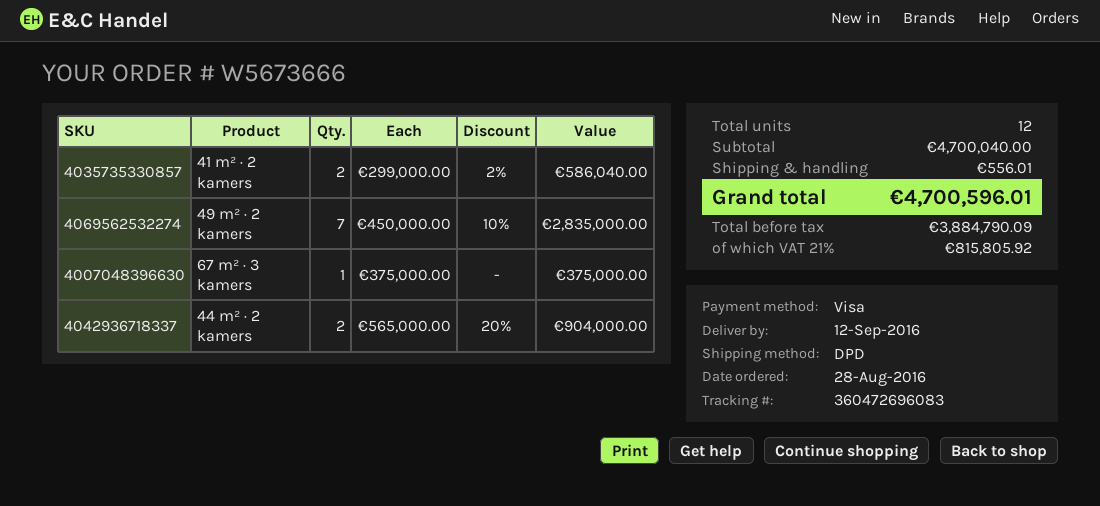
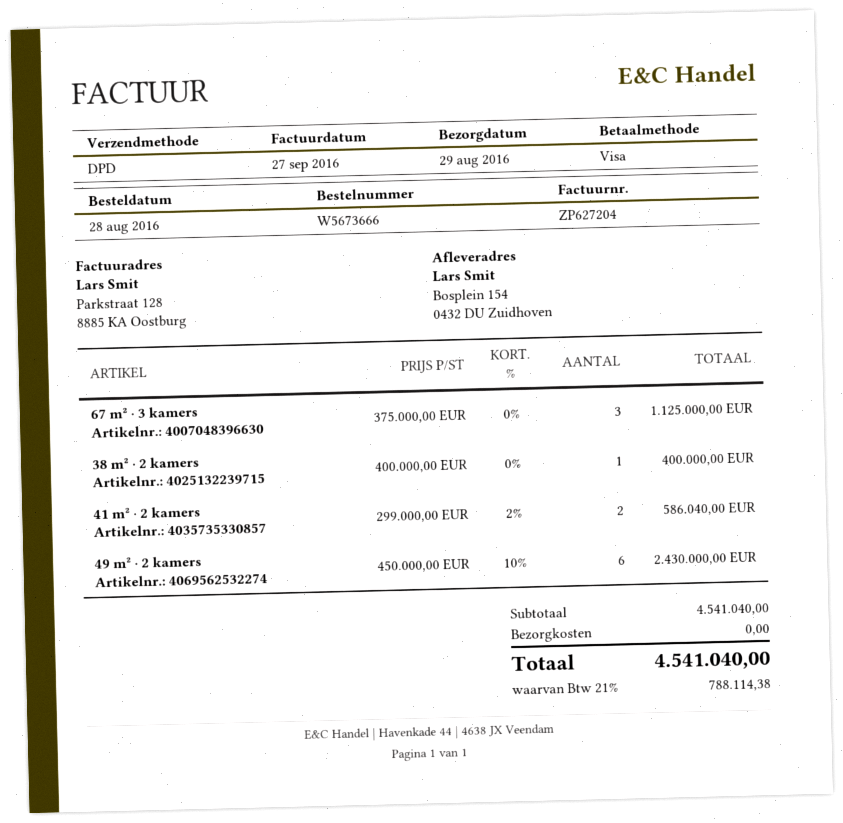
delivery date: 2016-09-12 -> 2016-08-29
49 m² · 2 kamers: 7 x 450000.00 - 10% = 2835000.00 -> 6 x 450000.00 - 10% = 2430000.00
67 m² · 3 kamers: 1 x 375000.00 = 375000.00 -> 3 x 375000.00 = 1125000.00
44 m² · 2 kamers: 2 x 565000.00 - 20% = 904000.00 -> none
38 m² · 2 kamers: none -> 1 x 400000.00 = 400000.00
subtotal: 4700040.00 -> 4541040.00
shipping: 556.01 -> 0.00
tax: 21% = 815805.92 -> 21% = 788114.38
total: 4700596.01 -> 4541040.00

